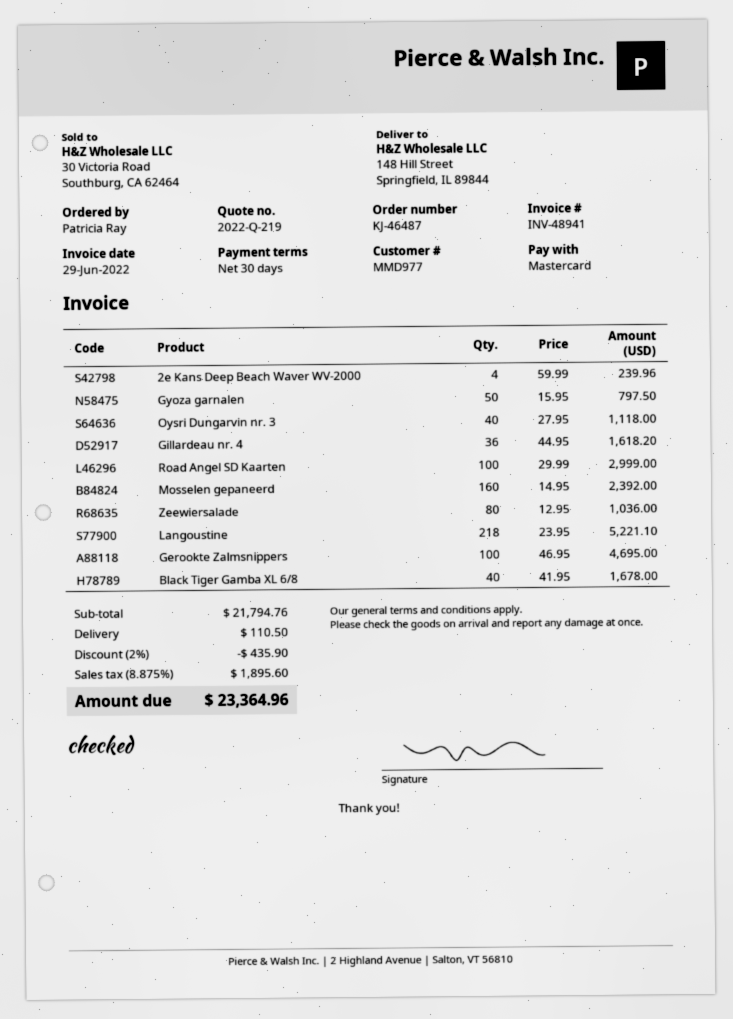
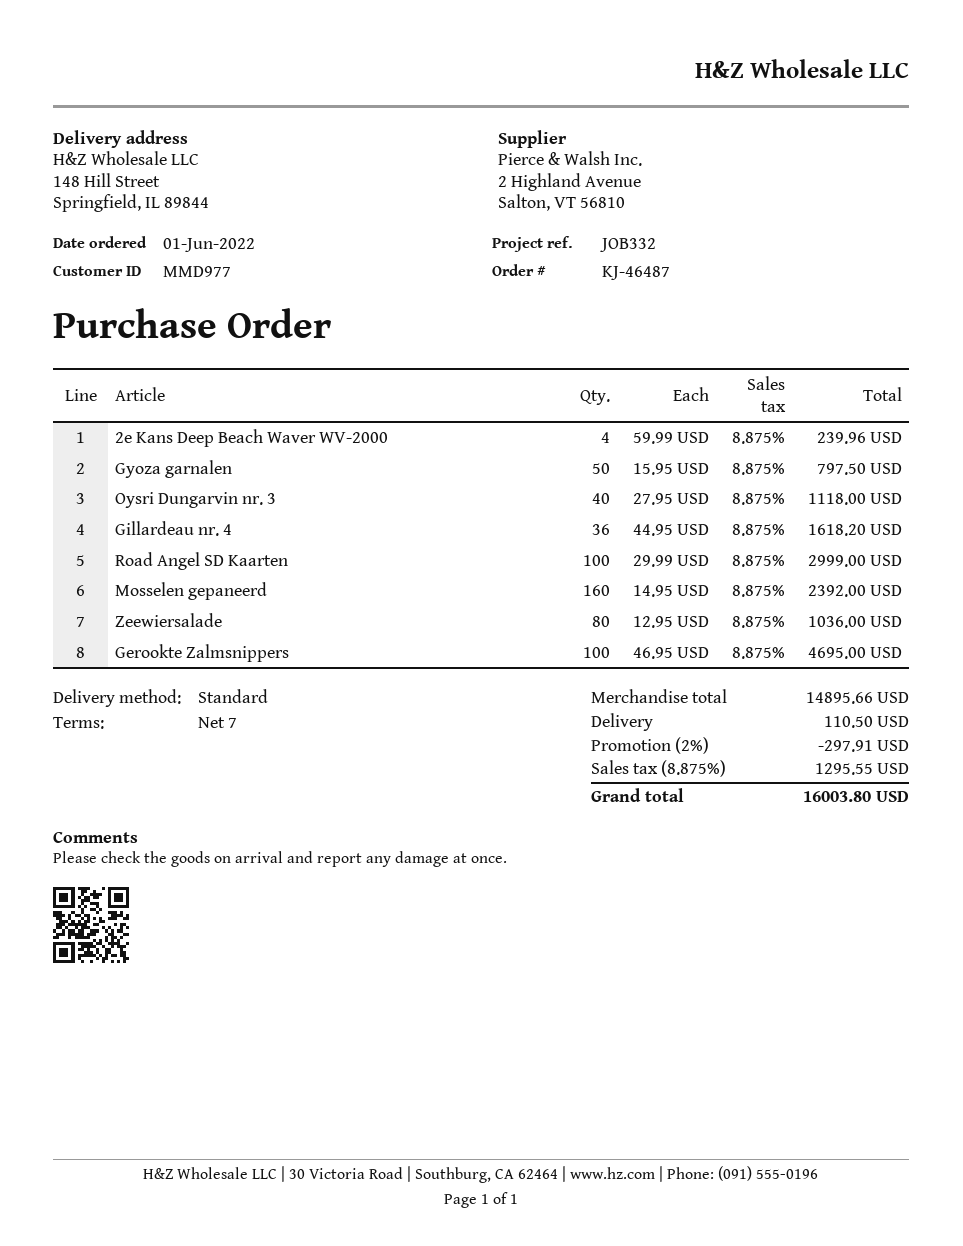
payment terms: 30 days -> 7 days
Langoustine: 218 x 23.95 = 5221.10 -> none
Black Tiger Gamba XL 6/8: 40 x 41.95 = 1678.00 -> none
subtotal: 21794.76 -> 14895.66
discount: 2% = 435.90 -> 2% = 297.91
tax: 8.875% = 1895.60 -> 8.875% = 1295.55
total: 23364.96 -> 16003.80

